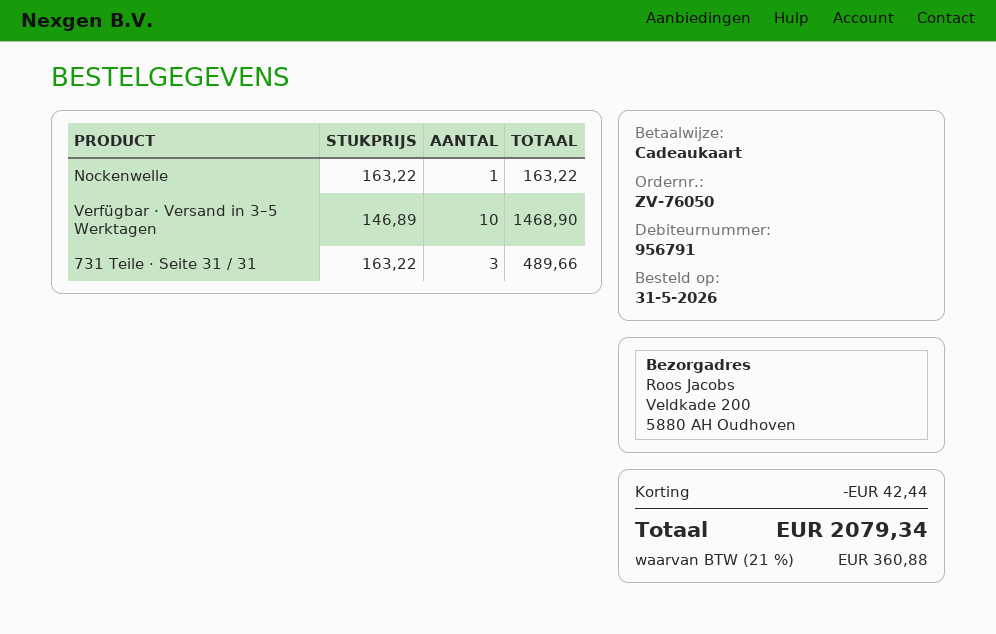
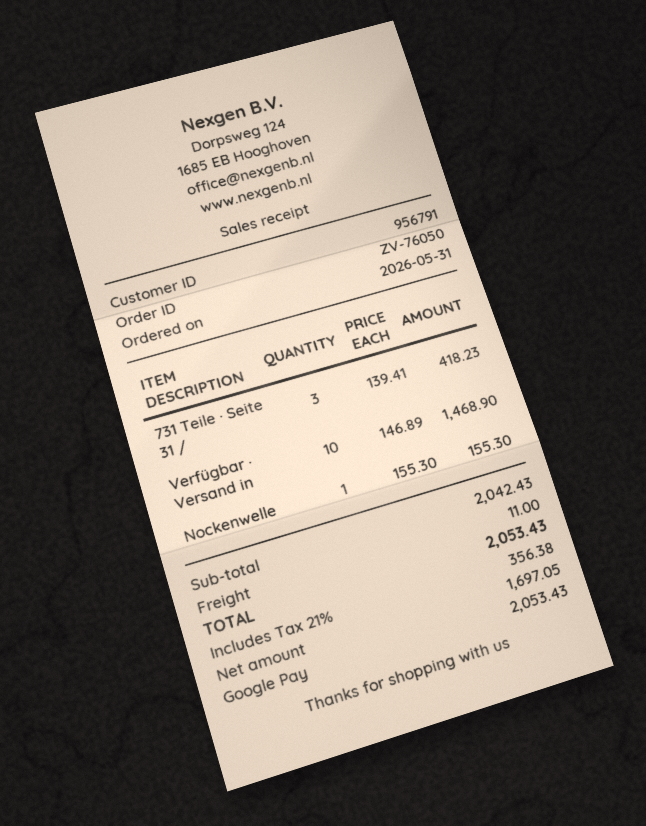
payment method: gift card -> Google Pay
Nockenwelle: 1 x 163.22 = 163.22 -> 1 x 155.30 = 155.30
731 Teile · Seite 31 / 31: 3 x 163.22 = 489.66 -> 3 x 139.41 = 418.23
discount: 42.44 -> none
shipping: none -> 11.00
tax: 21% = 360.88 -> 21% = 356.38
total: 2079.34 -> 2053.43

